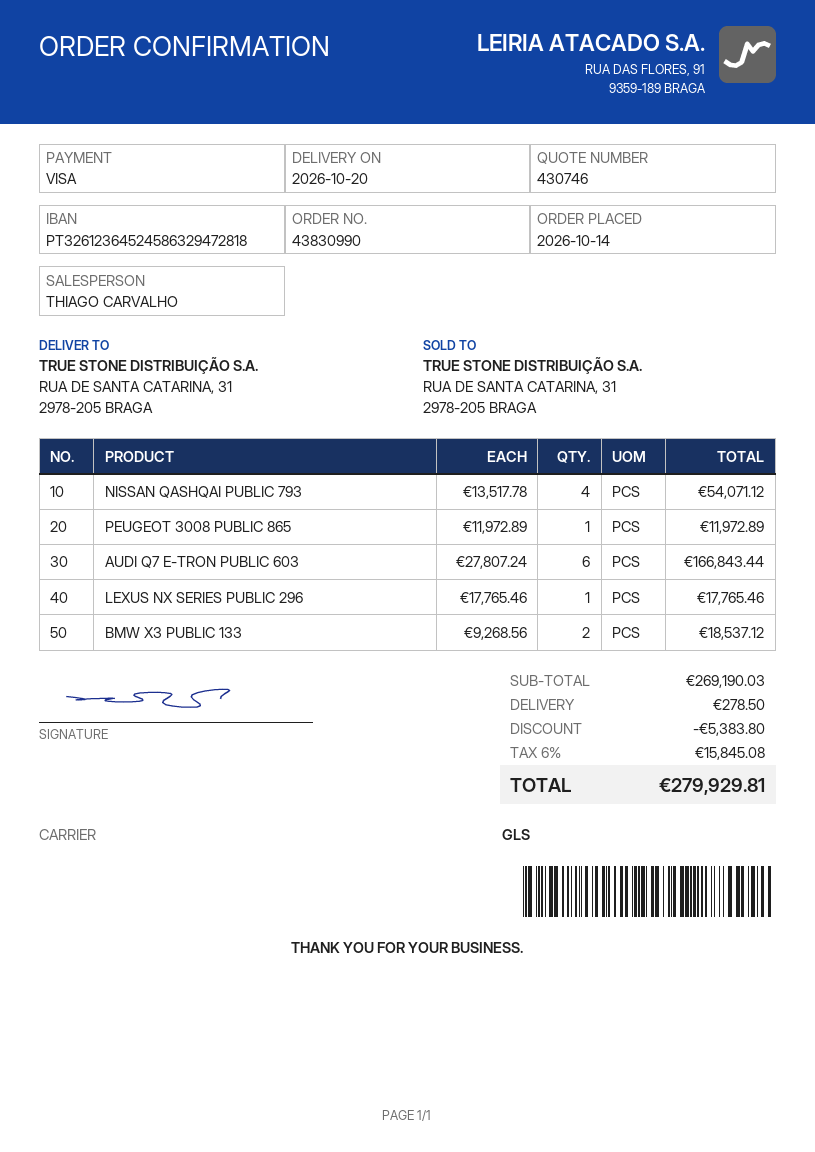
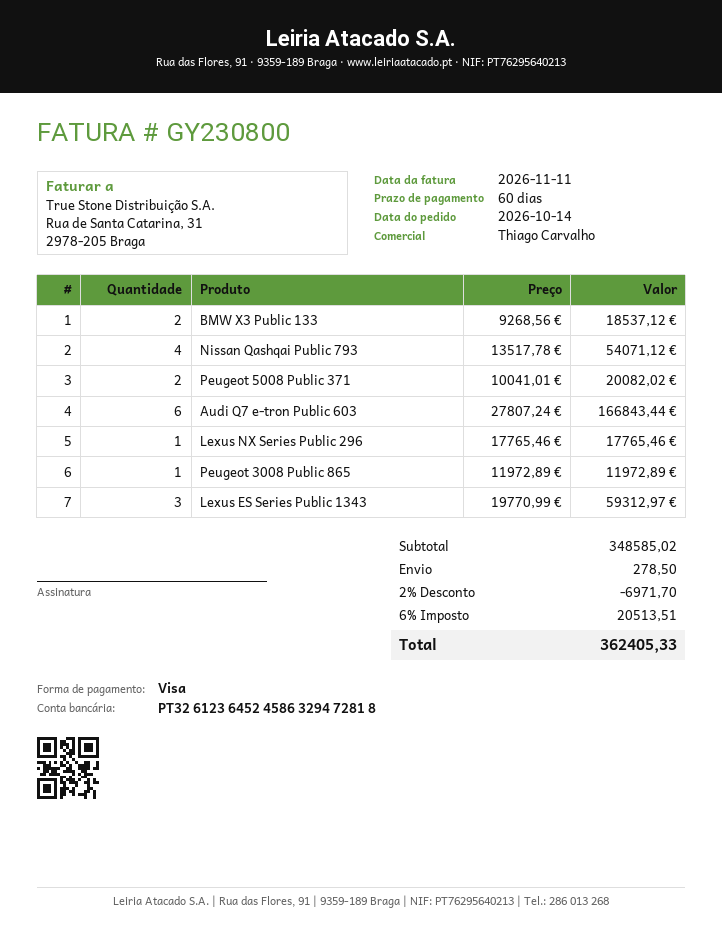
Peugeot 5008 Public 371: none -> 2 x 10041.01 = 20082.02
Lexus ES Series Public 1343: none -> 3 x 19770.99 = 59312.97
subtotal: 269190.03 -> 348585.02
discount: 5383.80 -> 6971.70
tax: 6% = 15845.08 -> 6% = 20513.51
total: 279929.81 -> 362405.33

